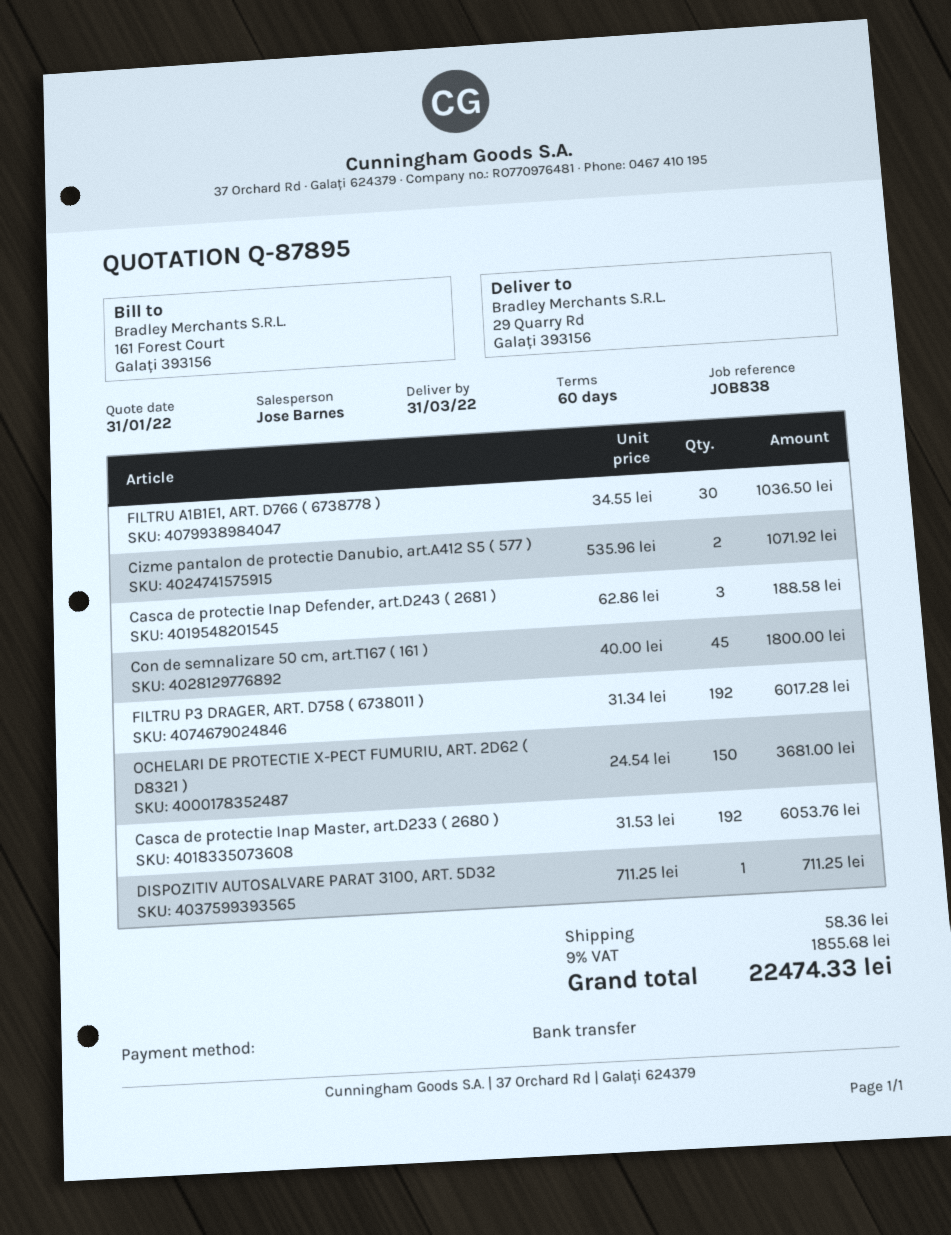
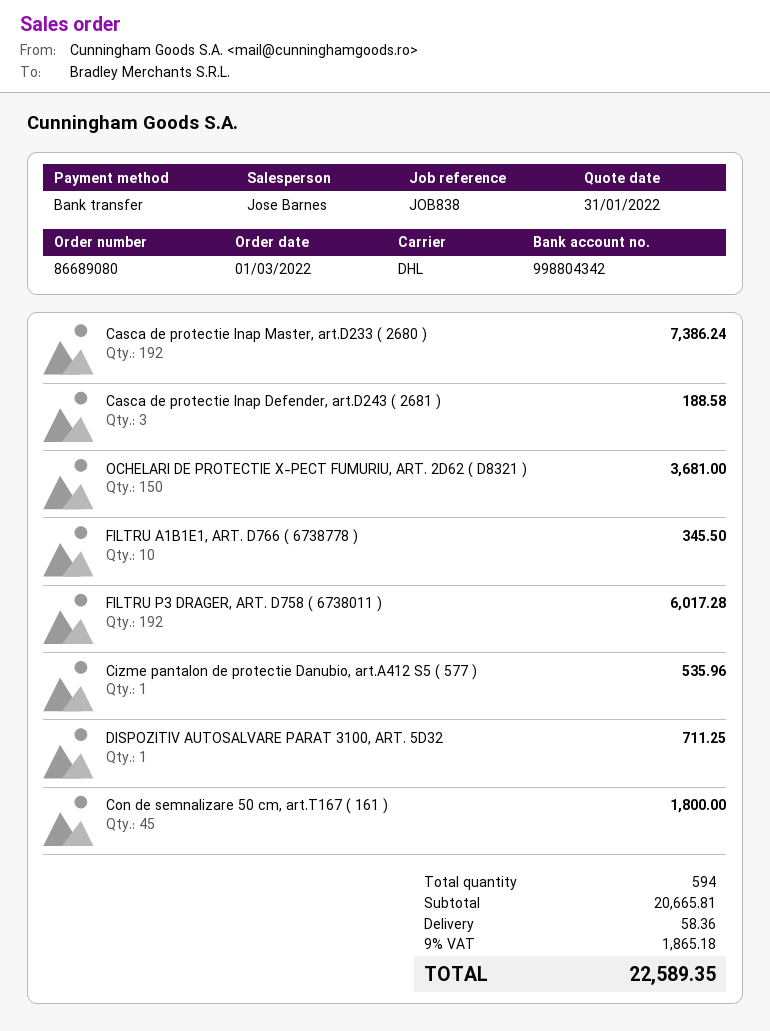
FILTRU A1B1E1, ART. D766 ( 6738778 ): 30 for 1036.50 -> 10 for 345.50
Cizme pantalon de protectie Danubio, art.A412 S5 ( 577 ): 2 for 1071.92 -> 1 for 535.96
Casca de protectie Inap Master, art.D233 ( 2680 ): 192 for 6053.76 -> 192 for 7386.24
tax: 9% = 1855.68 -> 9% = 1865.18
total: 22474.33 -> 22589.35

